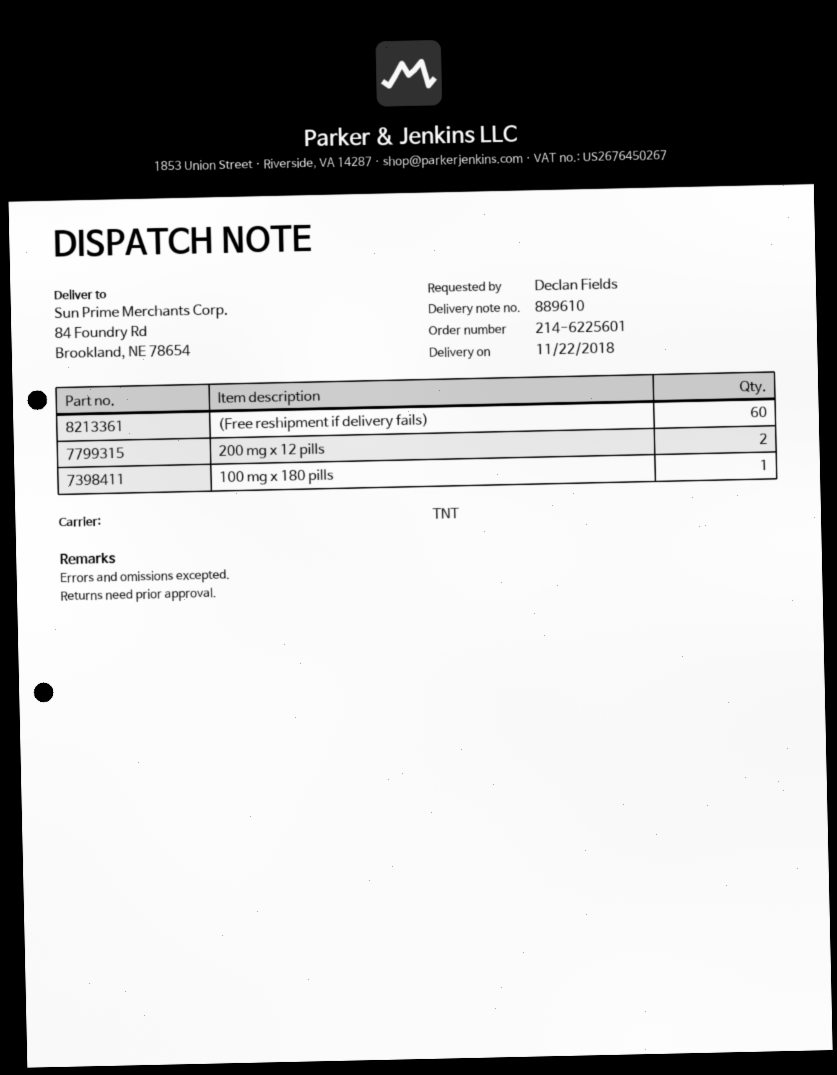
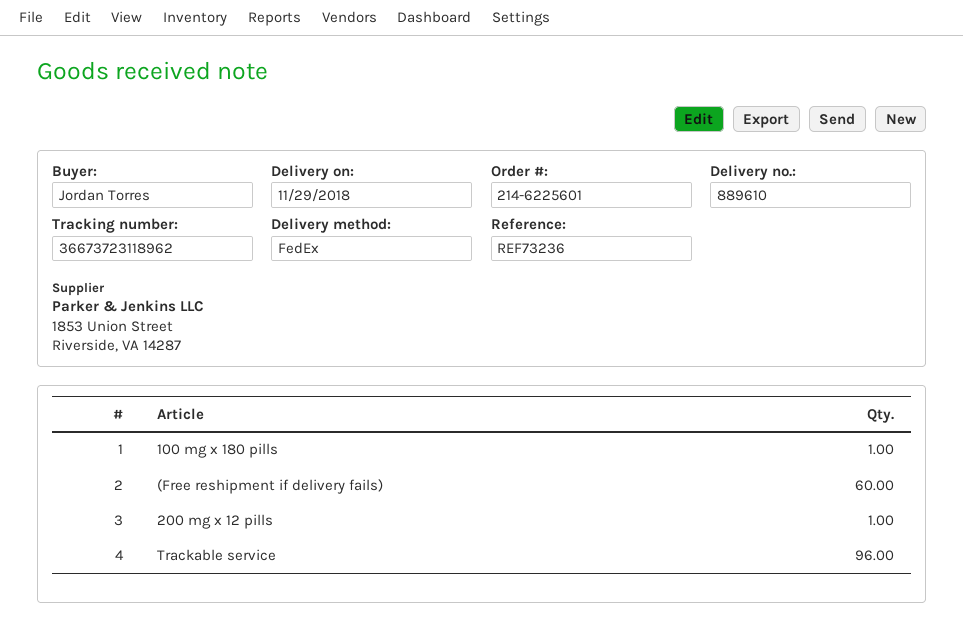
delivery date: 2018-11-22 -> 2018-11-29
ordered by: Declan Fields -> Jordan Torres
shipping method: TNT -> FedEx
200 mg x 12 pills: 2 -> 1
Trackable service: none -> 96

